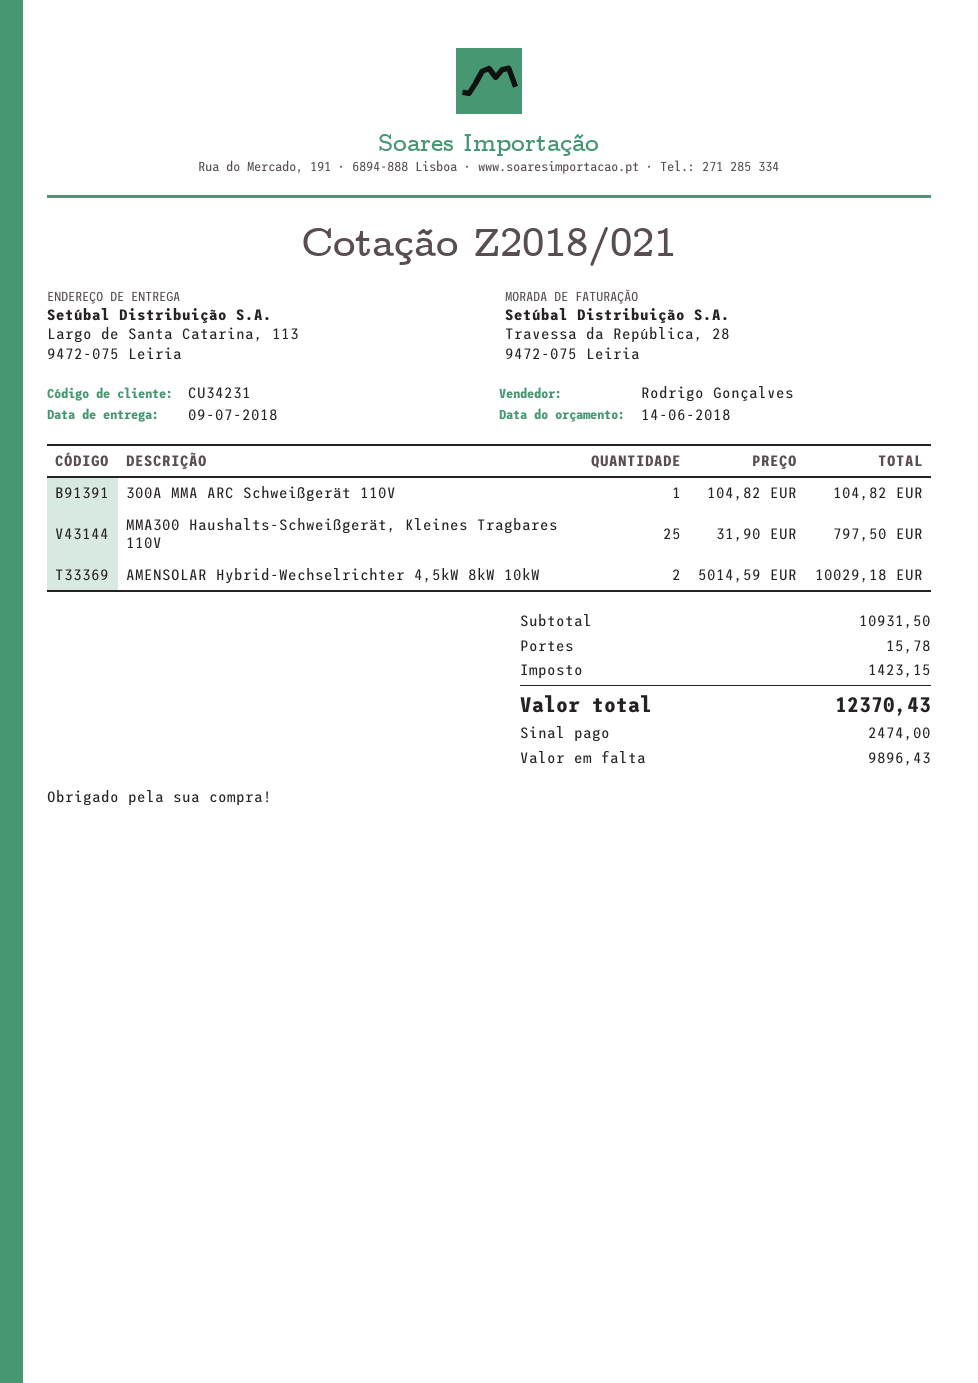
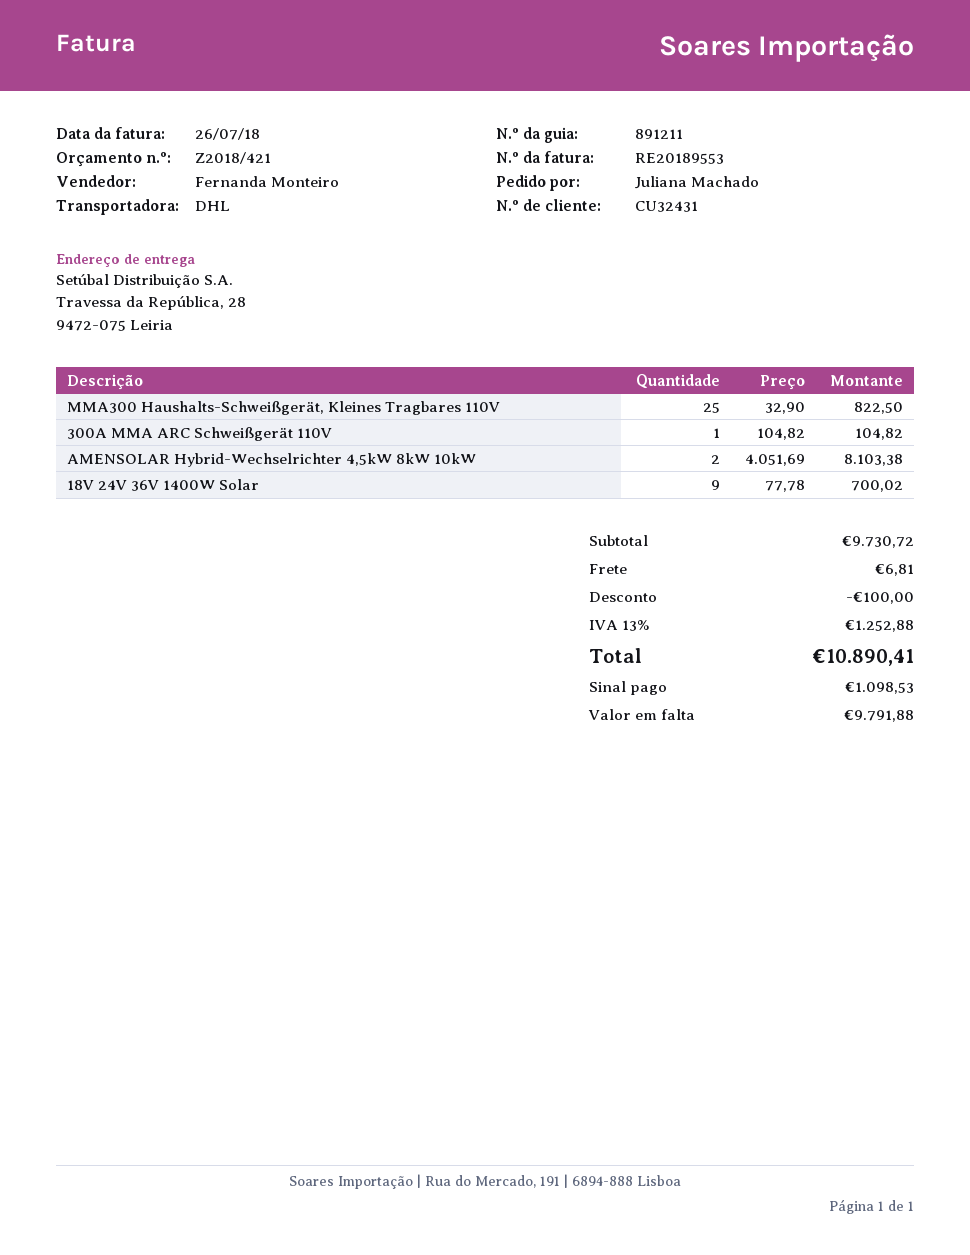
quote number: Z2018/021 -> Z2018/421
customer number: CU34231 -> CU32431
sales rep: Rodrigo Gonçalves -> Fernanda Monteiro
ship to: Largo de Santa Catarina, 113, 9472-075 Leiria -> Travessa da República, 28, 9472-075 Leiria
MMA300 Haushalts-Schweißgerät, Kleines Tragbares 110V: 25 x 31.90 = 797.50 -> 25 x 32.90 = 822.50
AMENSOLAR Hybrid-Wechselrichter 4,5kW 8kW 10kW: 2 x 5014.59 = 10029.18 -> 2 x 4051.69 = 8103.38
18V 24V 36V 1400W Solar: none -> 9 x 77.78 = 700.02
subtotal: 10931.50 -> 9730.72
discount: none -> 100.00
shipping: 15.78 -> 6.81
tax: 1423.15 -> 1252.88
total: 12370.43 -> 10890.41
deposit: 2474.00 -> 1098.53
balance: 9896.43 -> 9791.88

